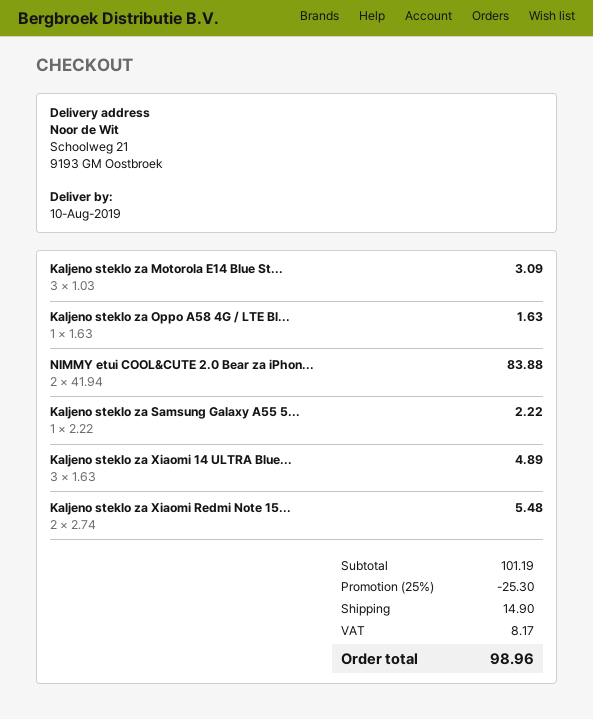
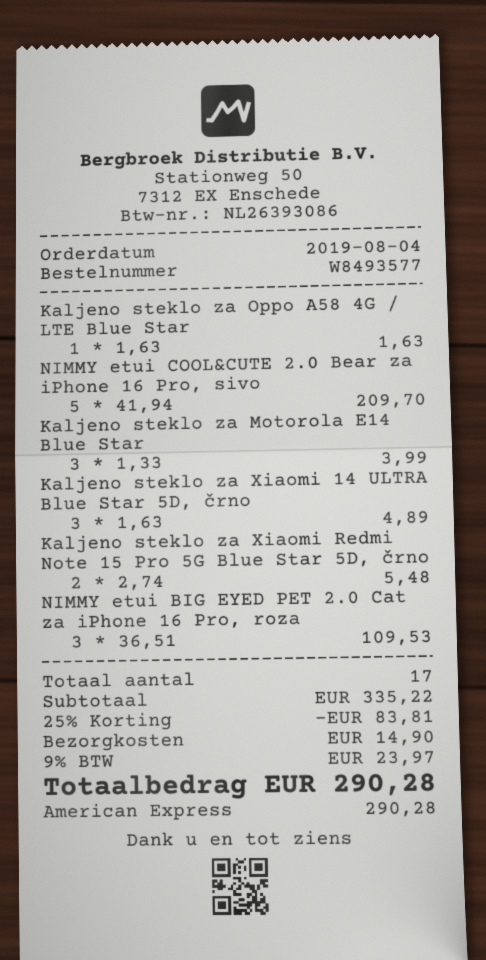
Kaljeno steklo za Motorola E14 Blue St...: 3 x 1.03 = 3.09 -> 3 x 1.33 = 3.99
NIMMY etui COOL&CUTE 2.0 Bear za iPhon...: 2 x 41.94 = 83.88 -> 5 x 41.94 = 209.70
Kaljeno steklo za Samsung Galaxy A55 5...: 1 x 2.22 = 2.22 -> none
NIMMY etui BIG EYED PET 2.0 Cat za iPhone 16 Pro, roza: none -> 3 x 36.51 = 109.53
subtotal: 101.19 -> 335.22
discount: 25% = 25.30 -> 25% = 83.81
tax: 8.17 -> 23.97
total: 98.96 -> 290.28

